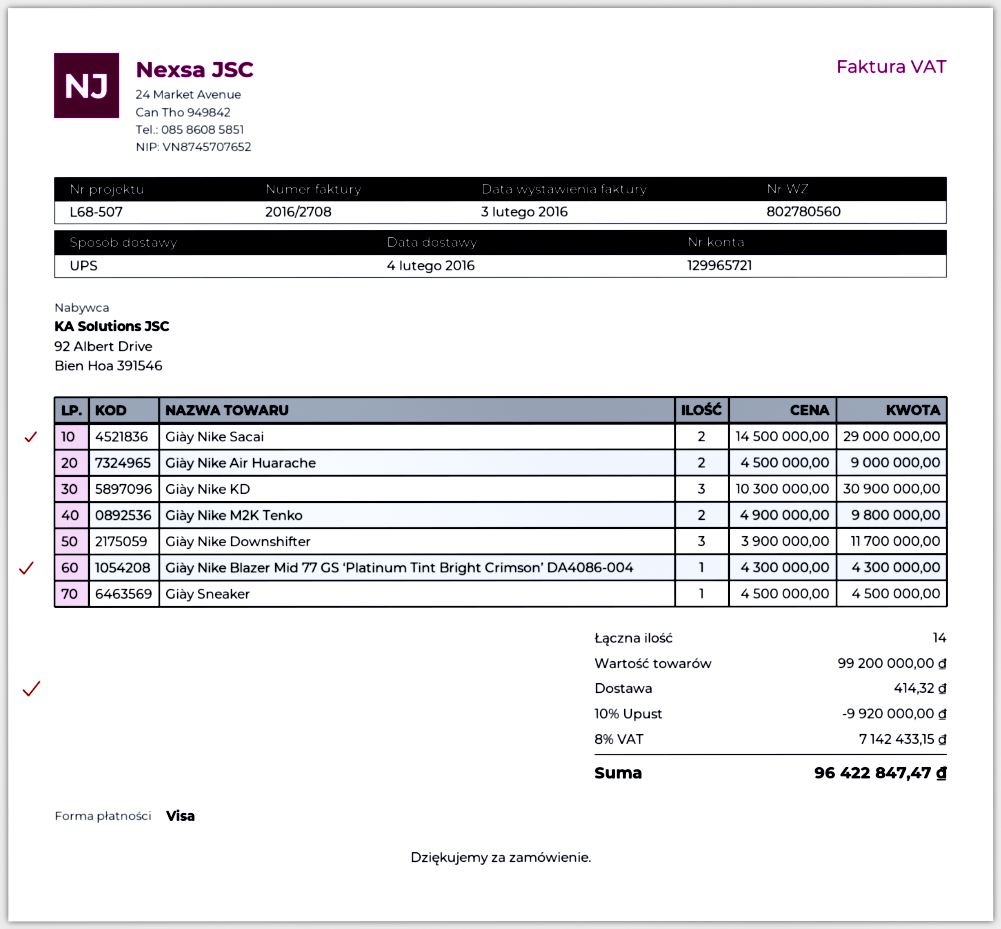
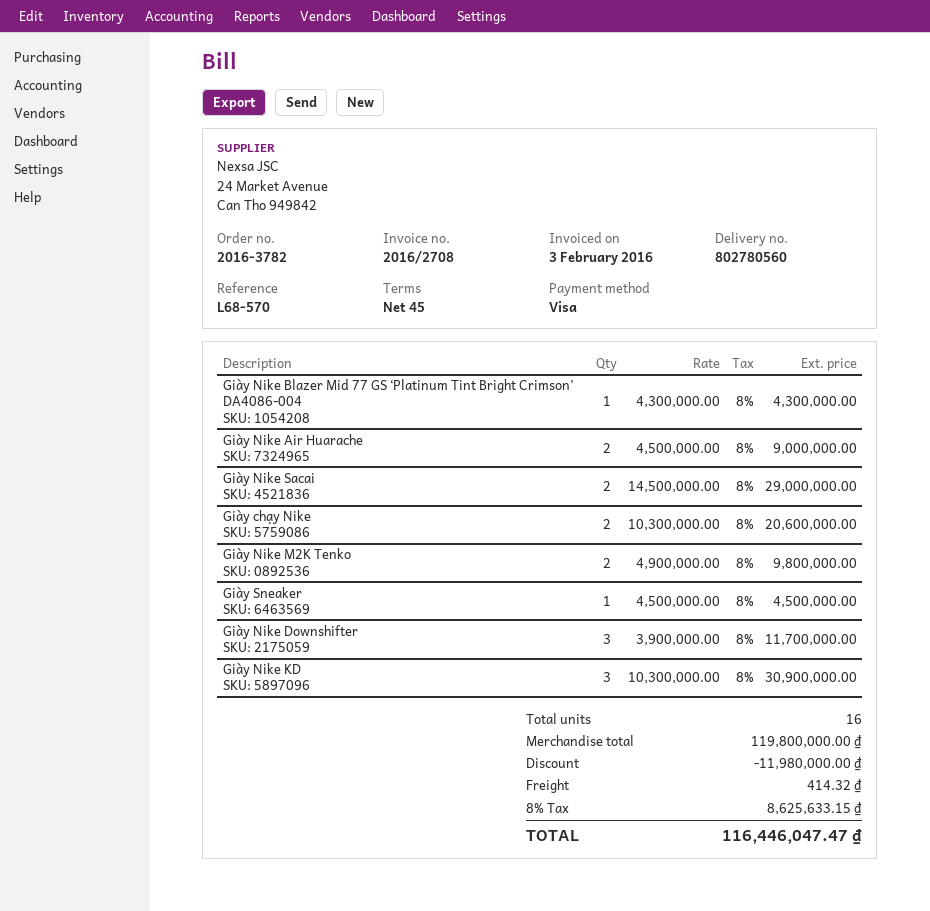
reference: L68-507 -> L68-570
Giày chạy Nike: none -> 2 x 10300000.00 = 20600000.00
total quantity: 14 -> 16
subtotal: 99200000.00 -> 119800000.00
discount: 9920000.00 -> 11980000.00
tax: 8% = 7142433.15 -> 8% = 8625633.15
total: 96422847.47 -> 116446047.47

